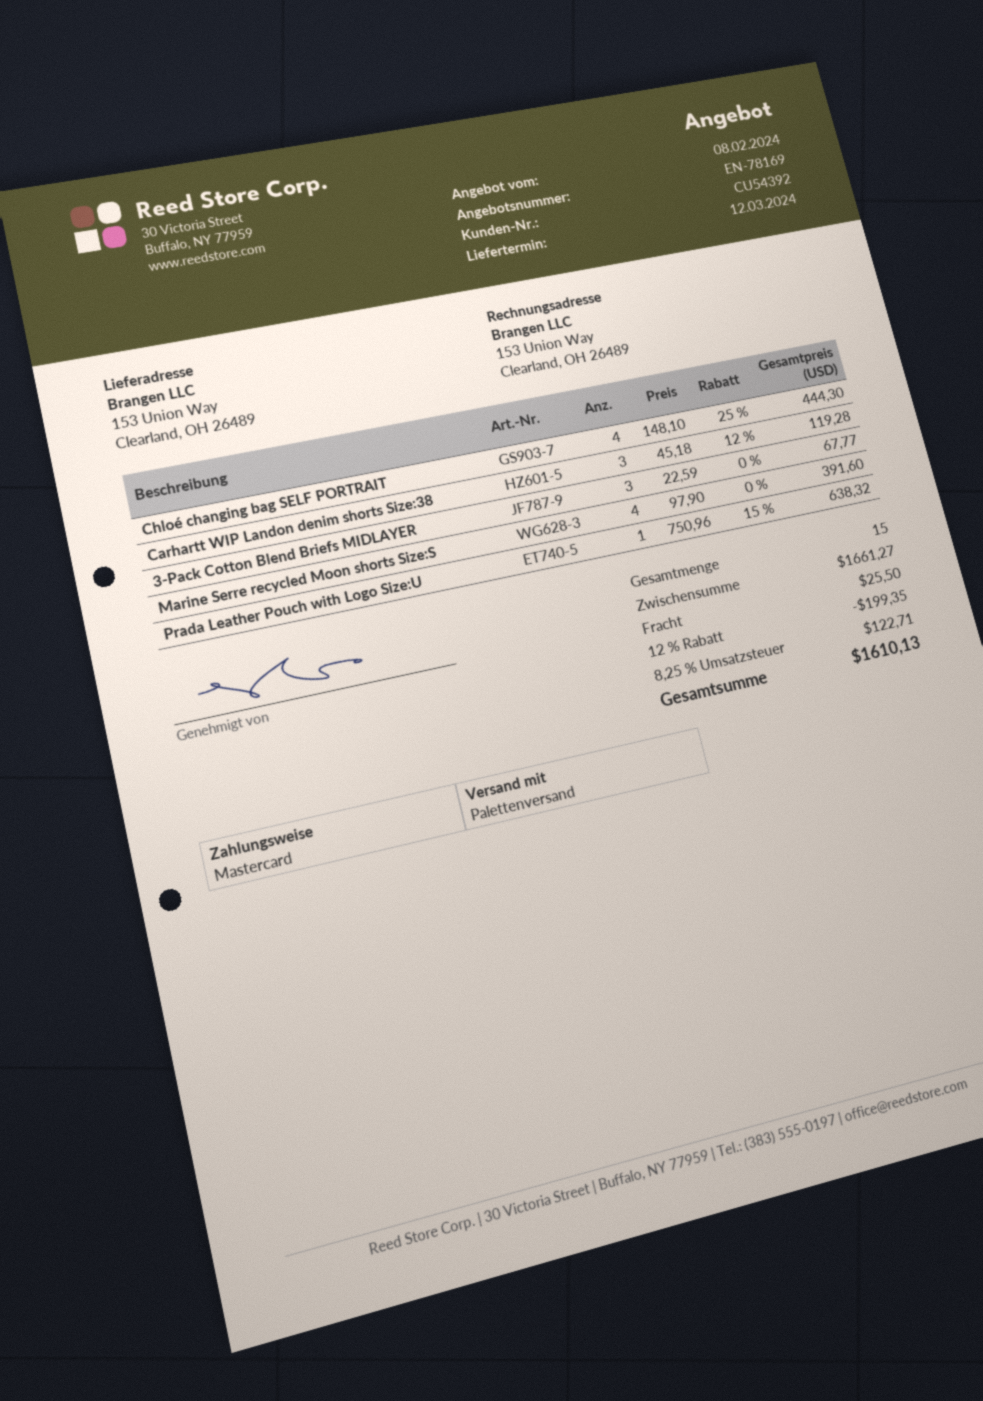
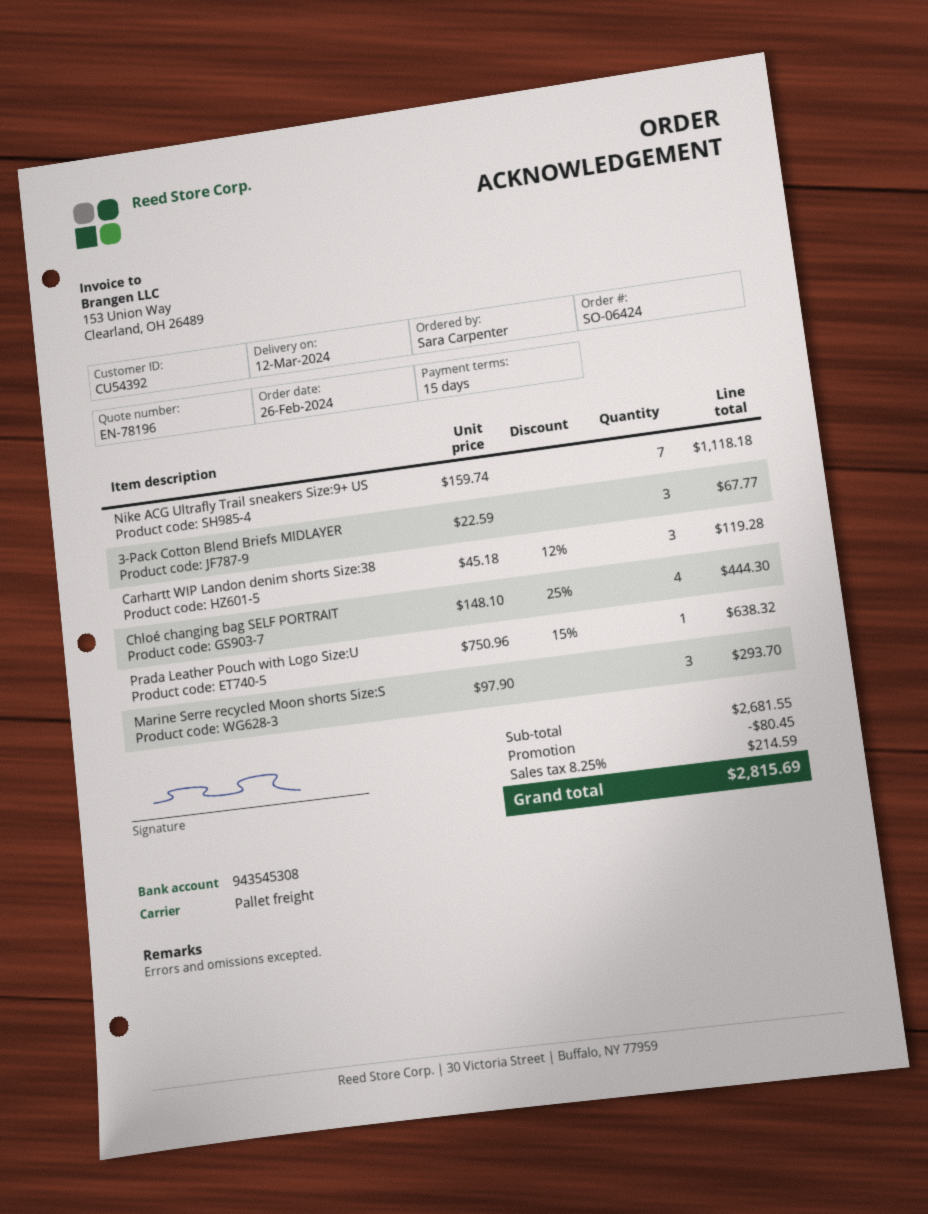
quote number: EN-78169 -> EN-78196
Marine Serre recycled Moon shorts Size:S: 4 x 97.90 = 391.60 -> 3 x 97.90 = 293.70
Nike ACG Ultrafly Trail sneakers Size:9+ US: none -> 7 x 159.74 = 1118.18
subtotal: 1661.27 -> 2681.55
discount: 199.35 -> 80.45
shipping: 25.50 -> none
tax: 8.25% = 122.71 -> 8.25% = 214.59
total: 1610.13 -> 2815.69

